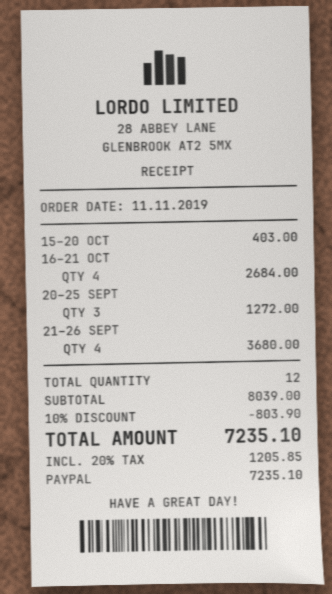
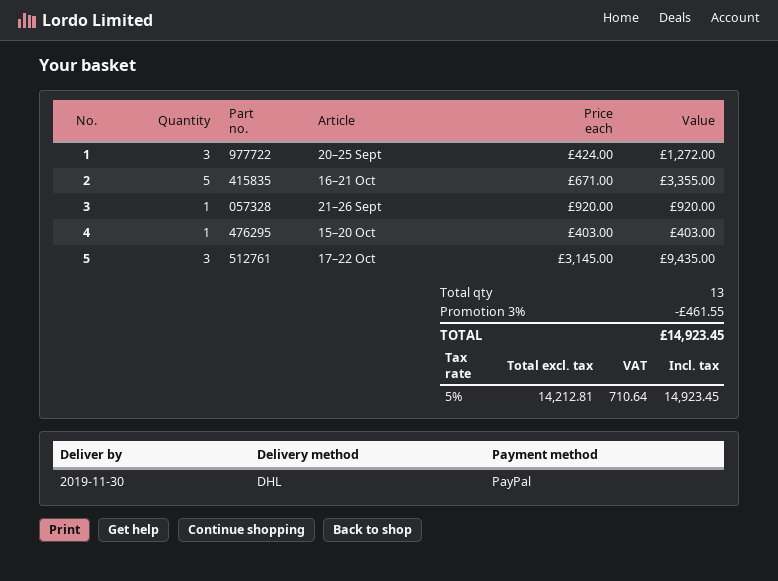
16–21 OCT: 4 for 2684.00 -> 5 for 3355.00
21–26 SEPT: 4 for 3680.00 -> 1 for 920.00
17–22 Oct: none -> 3 for 9435.00
total quantity: 12 -> 13
discount: 10% = 803.90 -> 3% = 461.55
tax: 20% = 1205.85 -> 5% = 710.64
total: 7235.10 -> 14923.45

